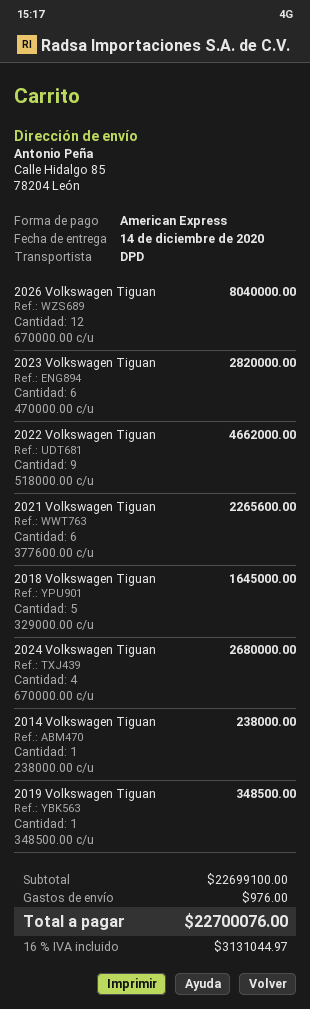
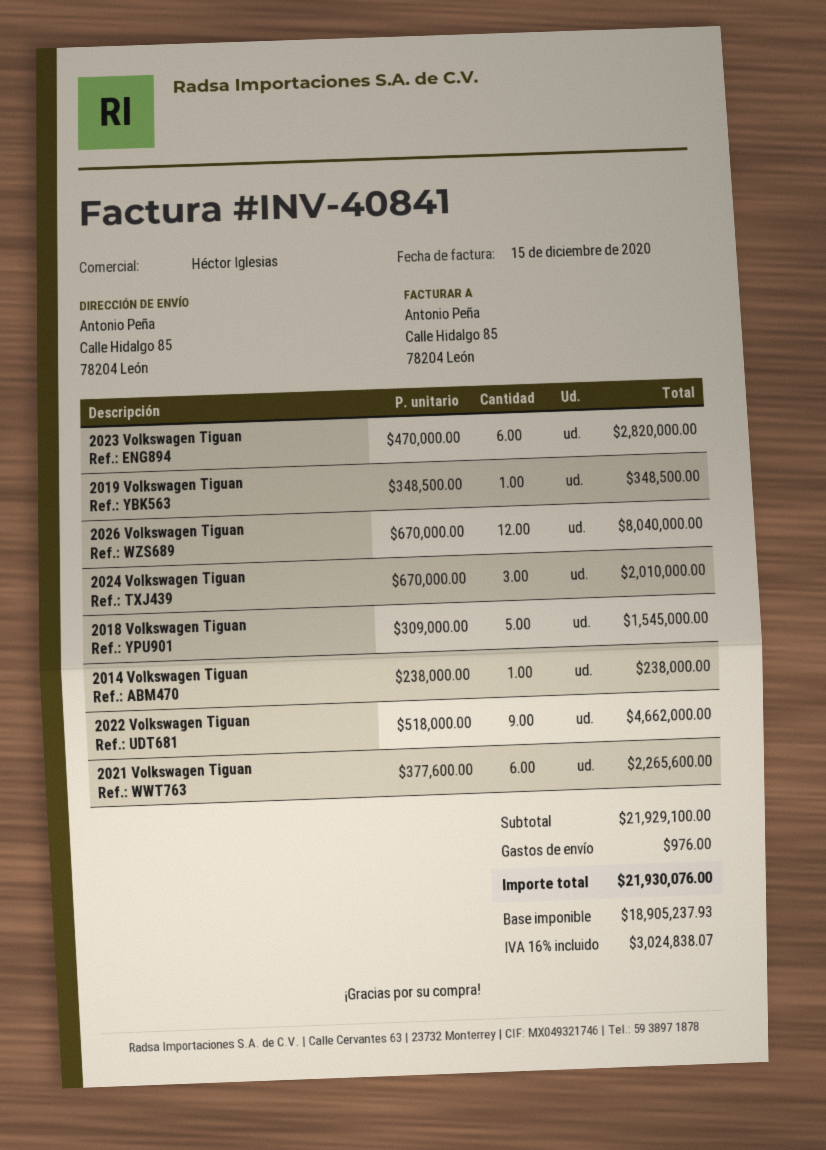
2018 Volkswagen Tiguan: 5 x 329000.00 = 1645000.00 -> 5 x 309000.00 = 1545000.00
2024 Volkswagen Tiguan: 4 x 670000.00 = 2680000.00 -> 3 x 670000.00 = 2010000.00
subtotal: 22699100.00 -> 21929100.00
tax: 16% = 3131044.97 -> 16% = 3024838.07
total: 22700076.00 -> 21930076.00

